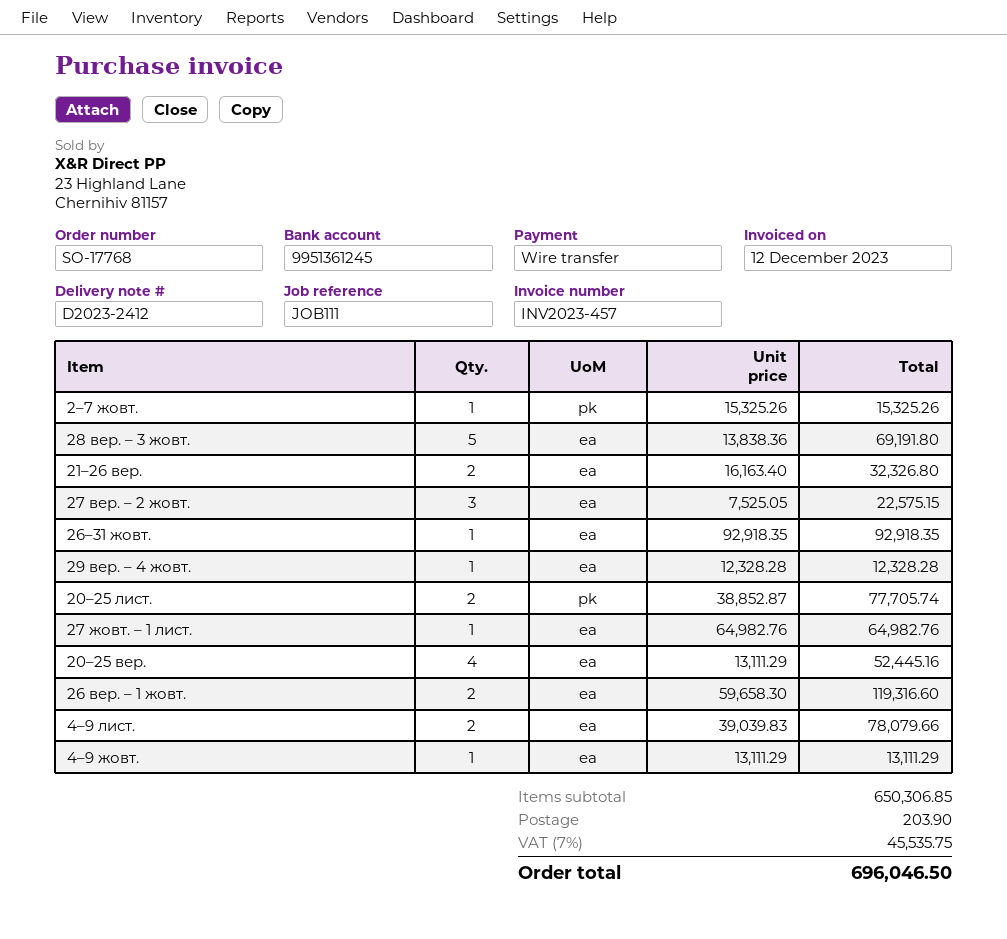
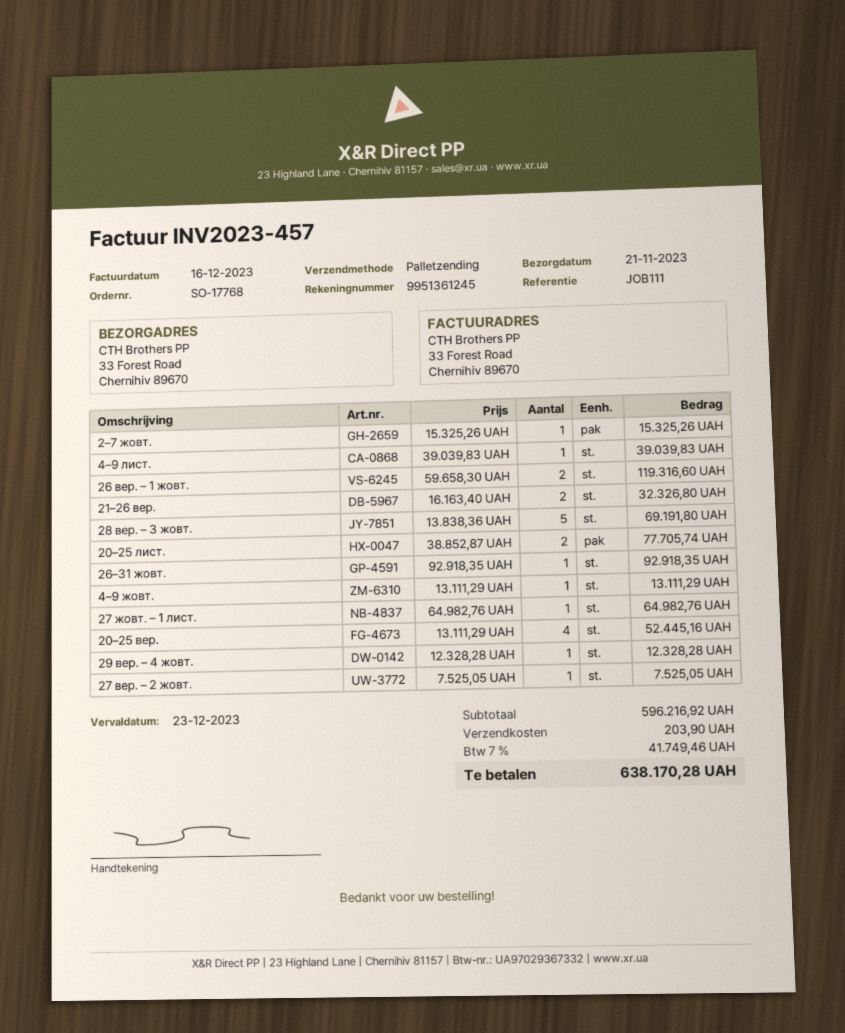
invoice date: 2023-12-12 -> 2023-12-16
27 вер. – 2 жовт.: 3 x 7525.05 = 22575.15 -> 1 x 7525.05 = 7525.05
4–9 лист.: 2 x 39039.83 = 78079.66 -> 1 x 39039.83 = 39039.83
subtotal: 650306.85 -> 596216.92
tax: 7% = 45535.75 -> 7% = 41749.46
total: 696046.50 -> 638170.28

